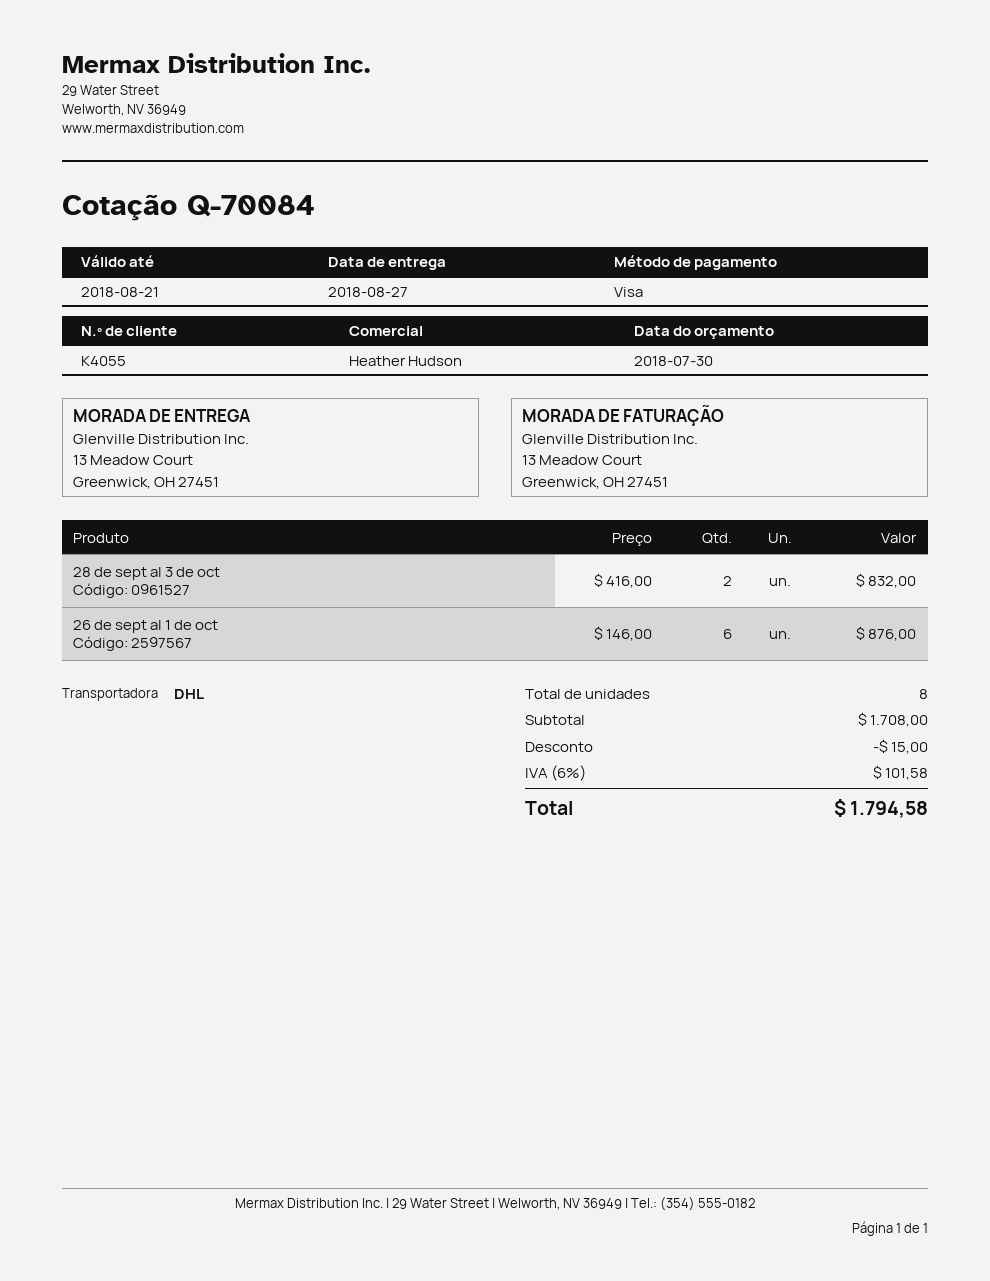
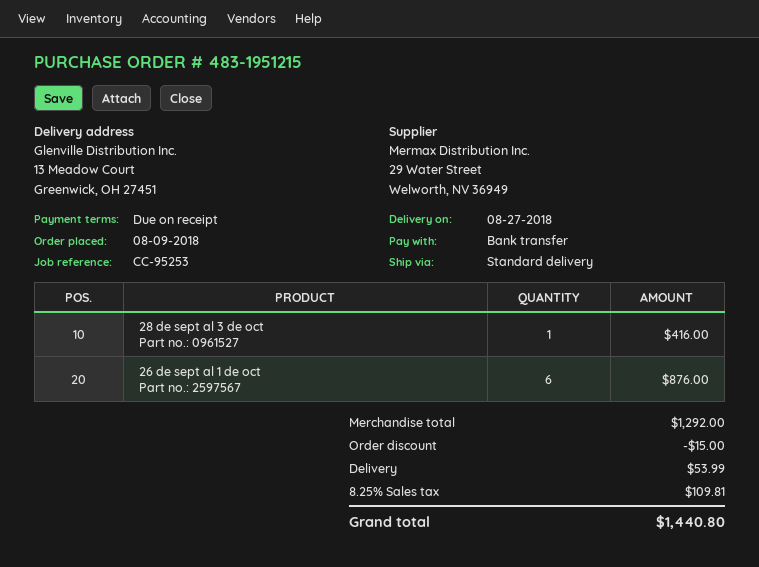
payment method: Visa -> bank transfer
shipping method: DHL -> standard
28 de sept al 3 de oct: 2 for 832.00 -> 1 for 416.00
subtotal: 1708.00 -> 1292.00
shipping: none -> 53.99
tax: 6% = 101.58 -> 8.25% = 109.81
total: 1794.58 -> 1440.80

